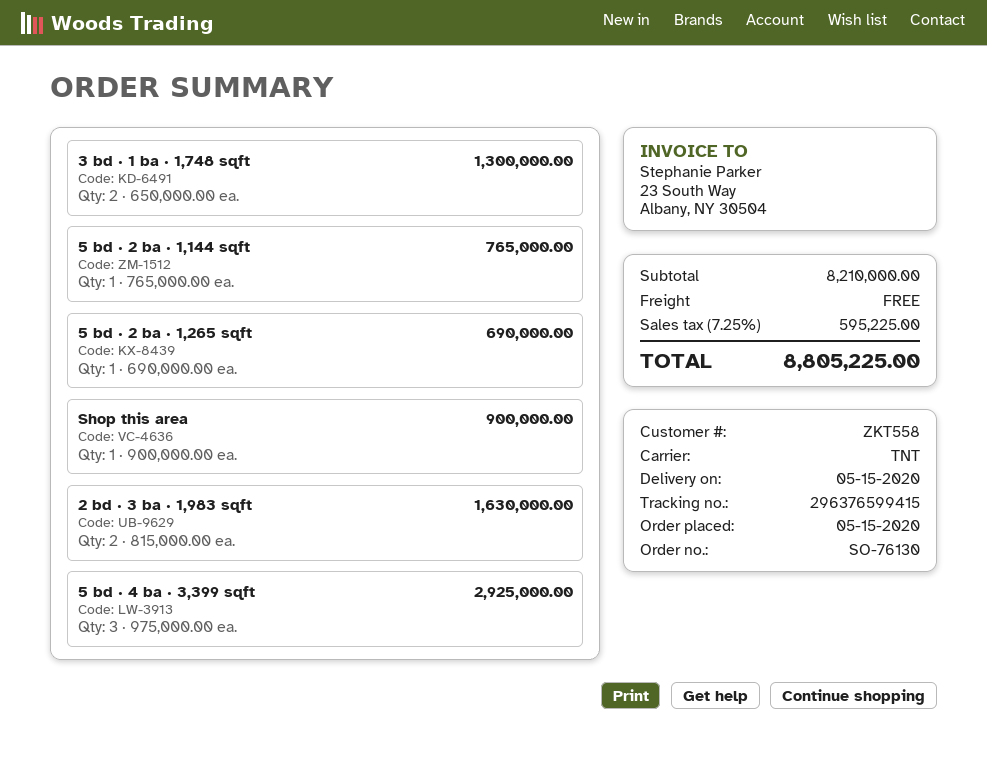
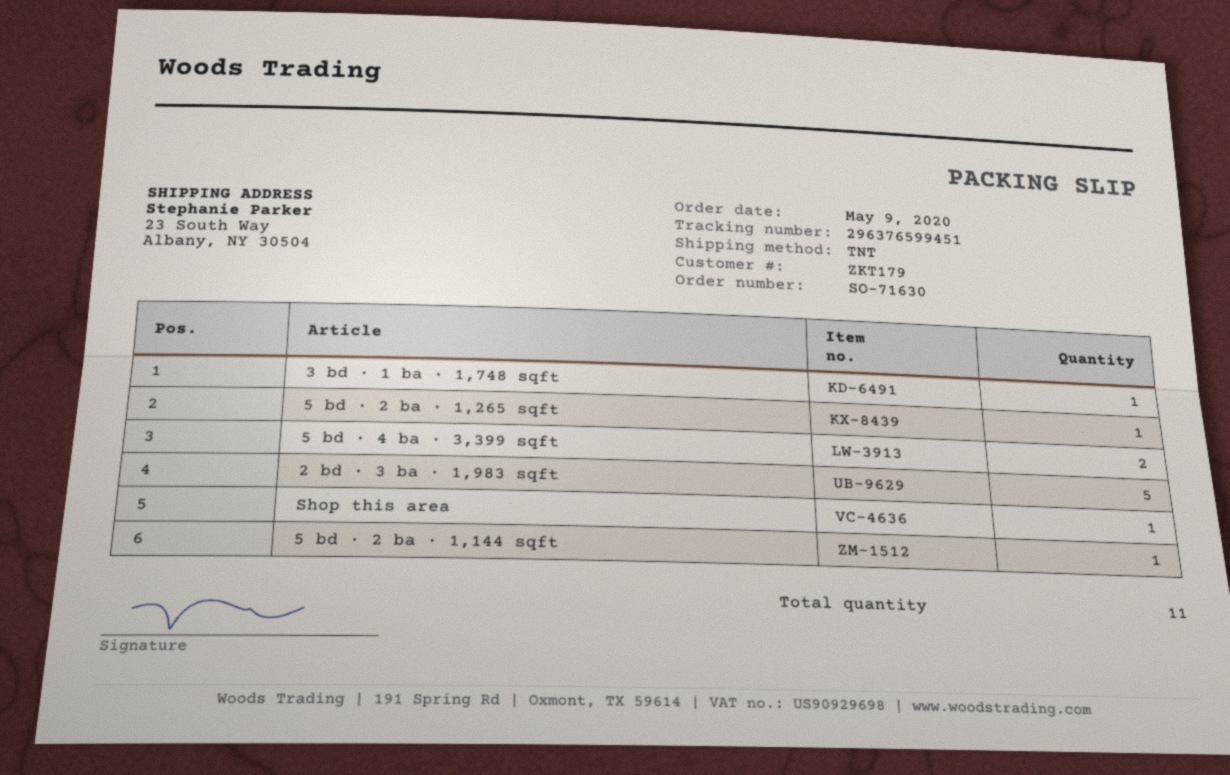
order number: SO-76130 -> SO-71630
order date: 2020-05-15 -> 2020-05-09
customer number: ZKT558 -> ZKT179
tracking number: 296376599415 -> 296376599451
3 bd · 1 ba · 1,748 sqft: 2 -> 1
2 bd · 3 ba · 1,983 sqft: 2 -> 5
5 bd · 4 ba · 3,399 sqft: 3 -> 2

